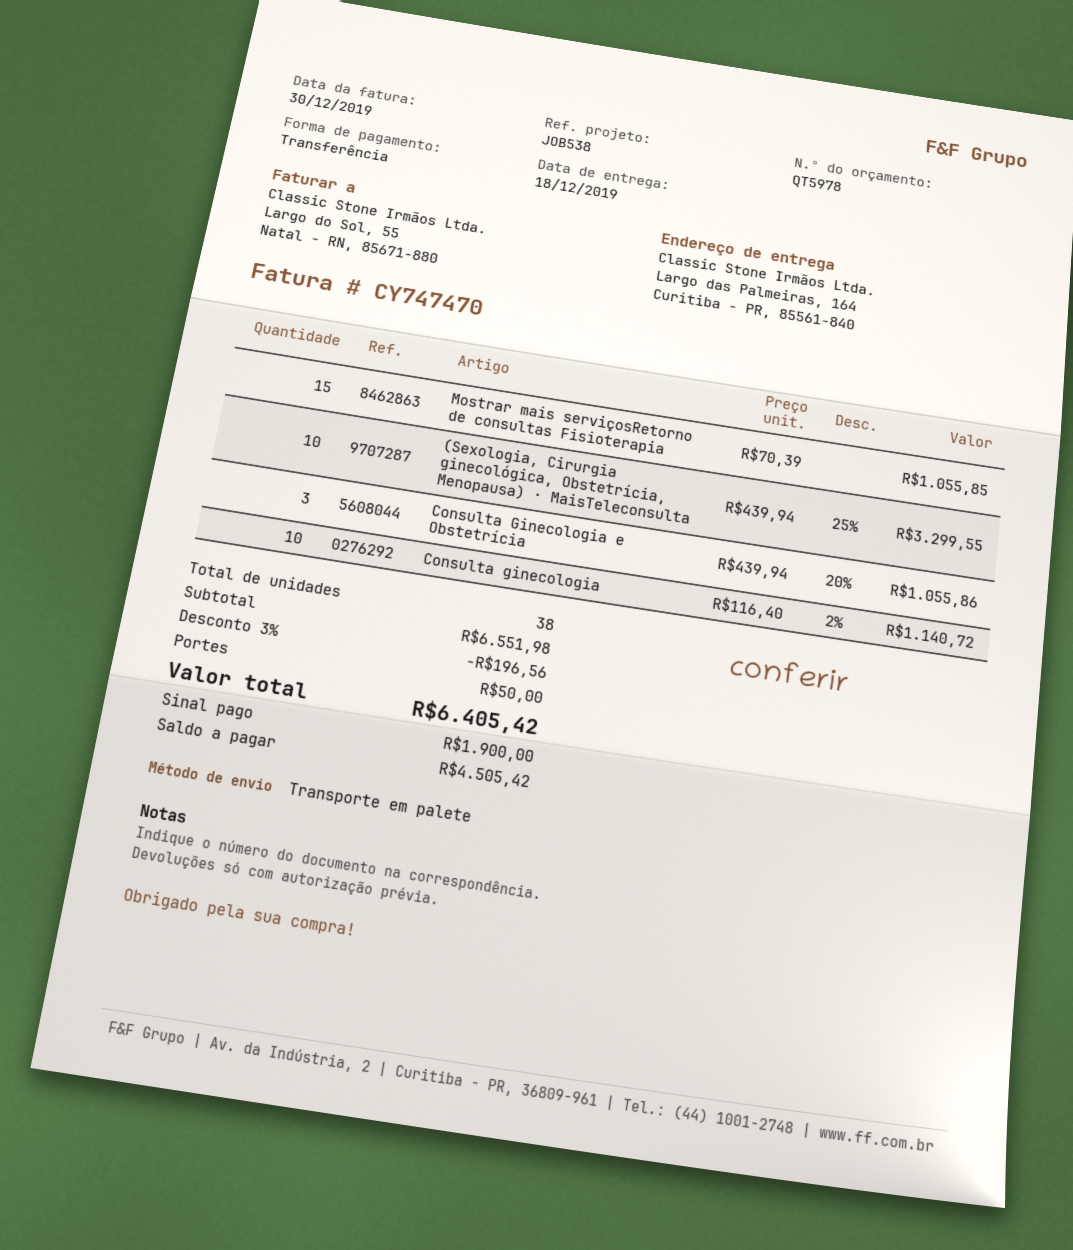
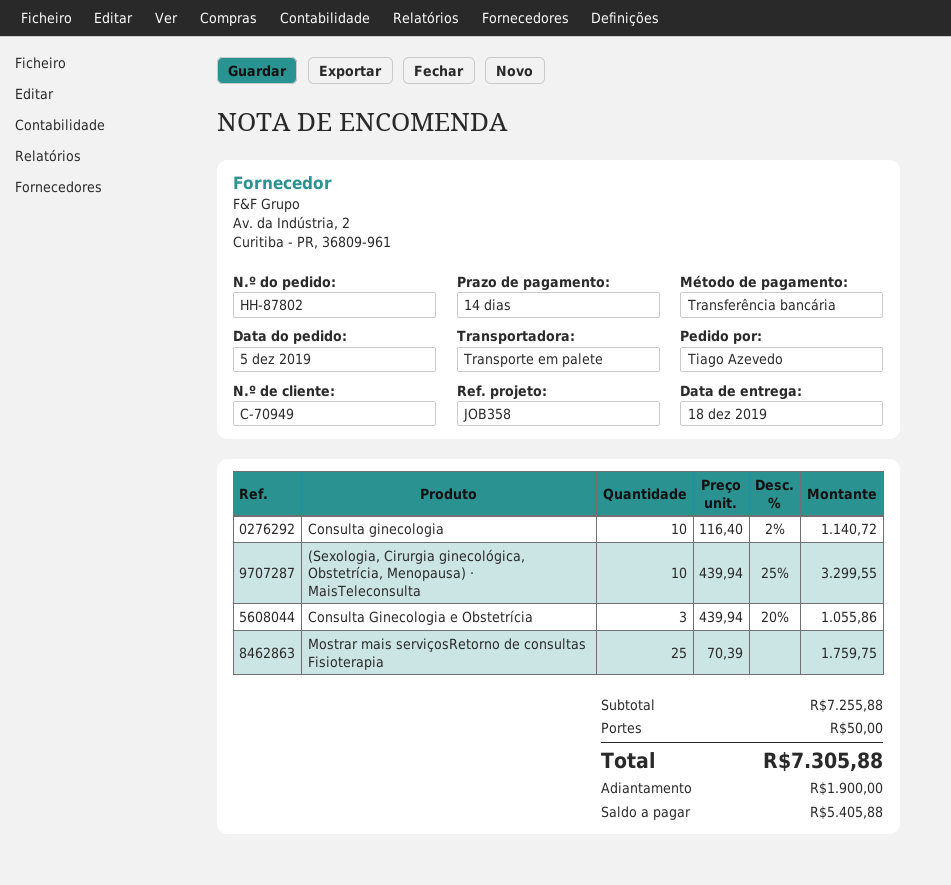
reference: JOB538 -> JOB358
Mostrar mais serviçosRetorno de consultas Fisioterapia: 15 x 70.39 = 1055.85 -> 25 x 70.39 = 1759.75
subtotal: 6551.98 -> 7255.88
discount: 3% = 196.56 -> none
total: 6405.42 -> 7305.88
balance: 4505.42 -> 5405.88

